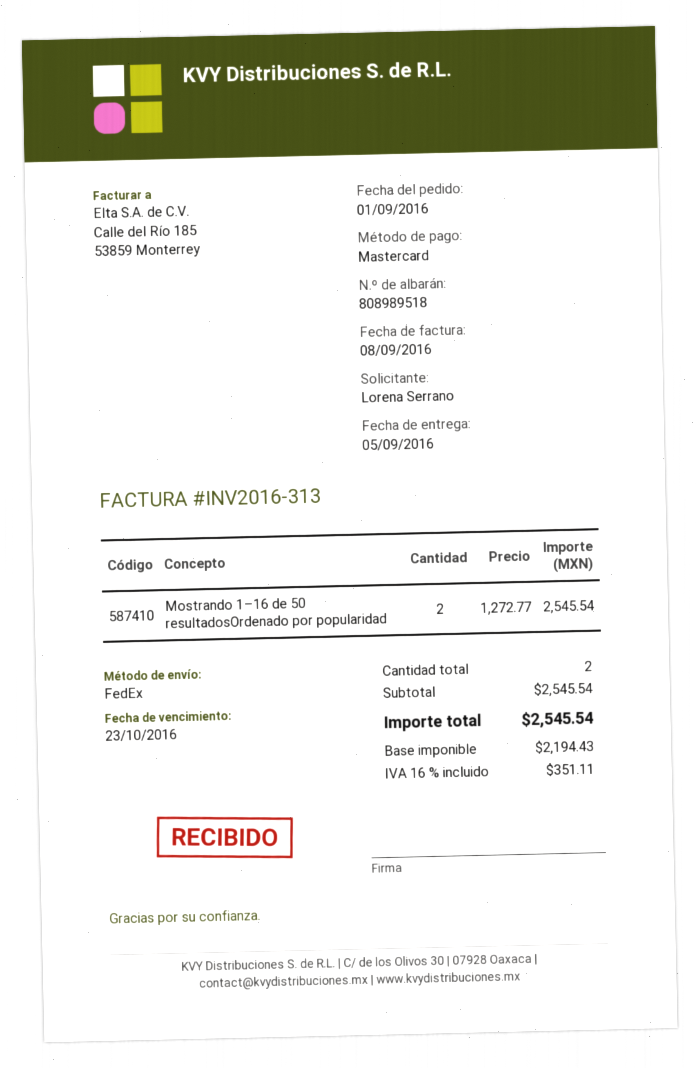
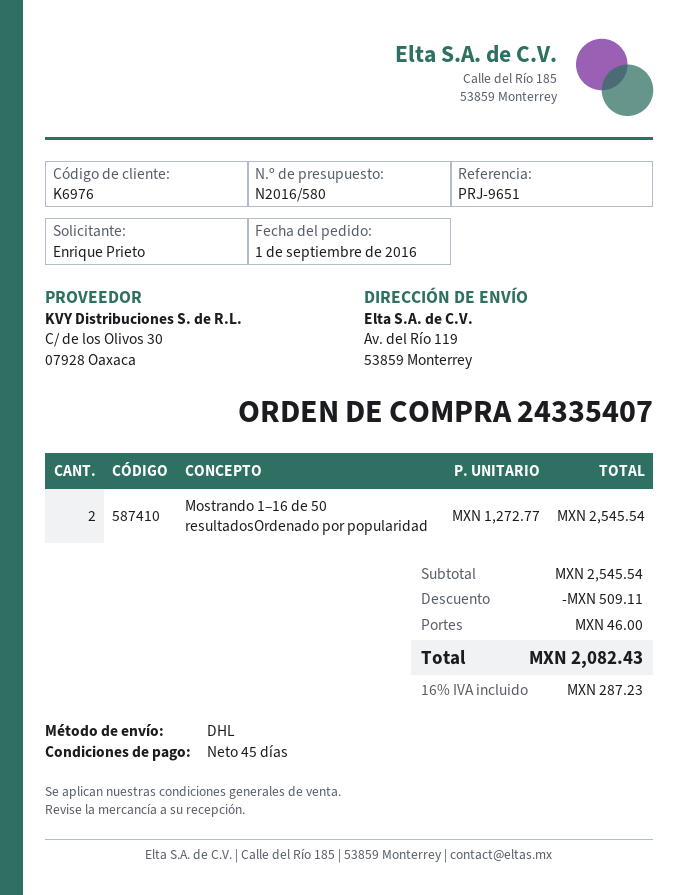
ordered by: Lorena Serrano -> Enrique Prieto
shipping method: FedEx -> DHL
discount: none -> 509.11
shipping: none -> 46.00
tax: 16% = 351.11 -> 16% = 287.23
total: 2545.54 -> 2082.43

